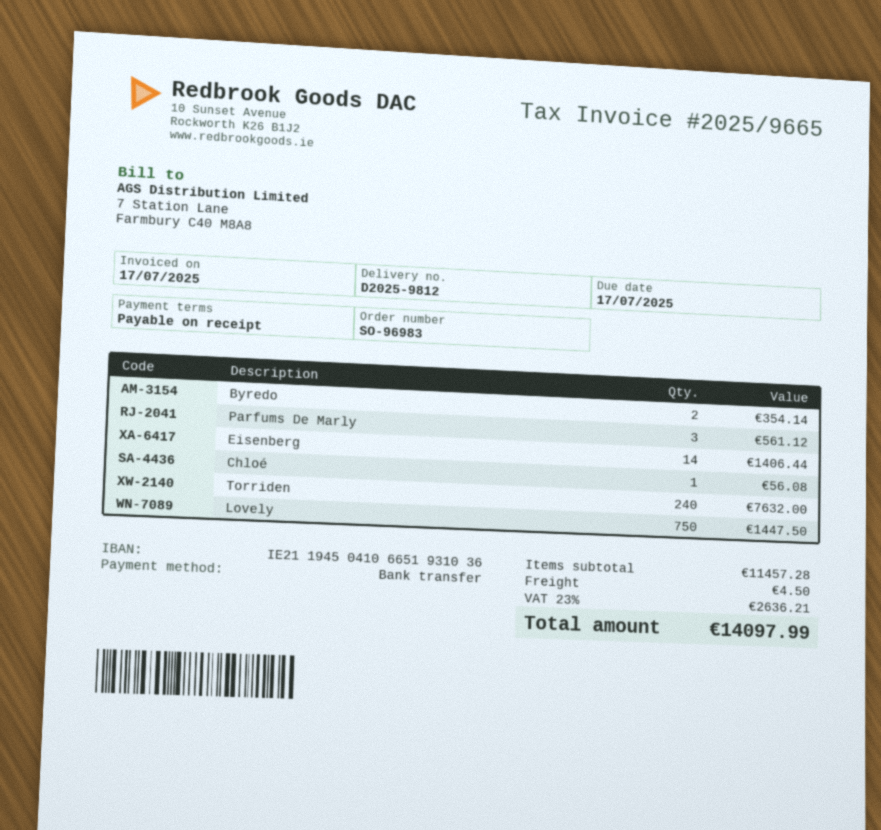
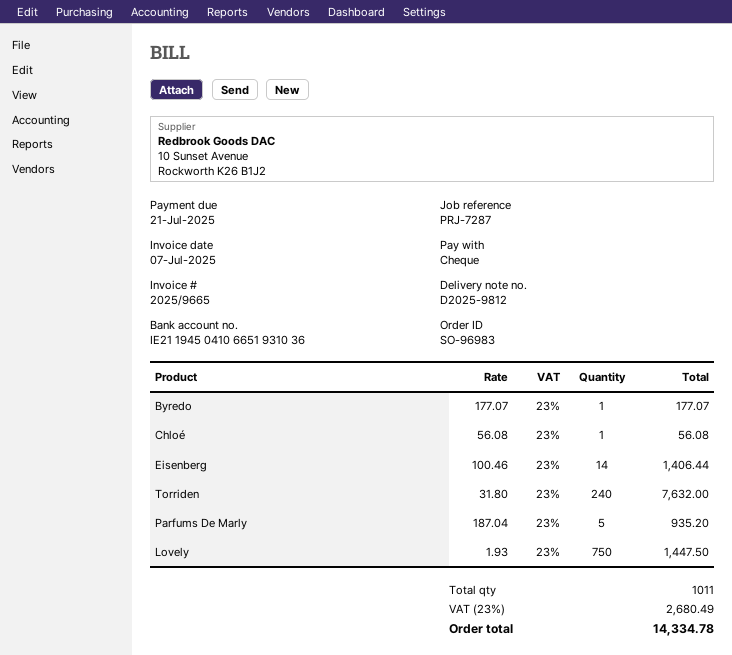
invoice date: 2025-07-17 -> 2025-07-07
due date: 2025-07-17 -> 2025-07-21
payment method: bank transfer -> cheque
Byredo: 2 for 354.14 -> 1 for 177.07
Parfums De Marly: 3 for 561.12 -> 5 for 935.20
shipping: 4.50 -> none
tax: 23% = 2636.21 -> 23% = 2680.49
total: 14097.99 -> 14334.78

